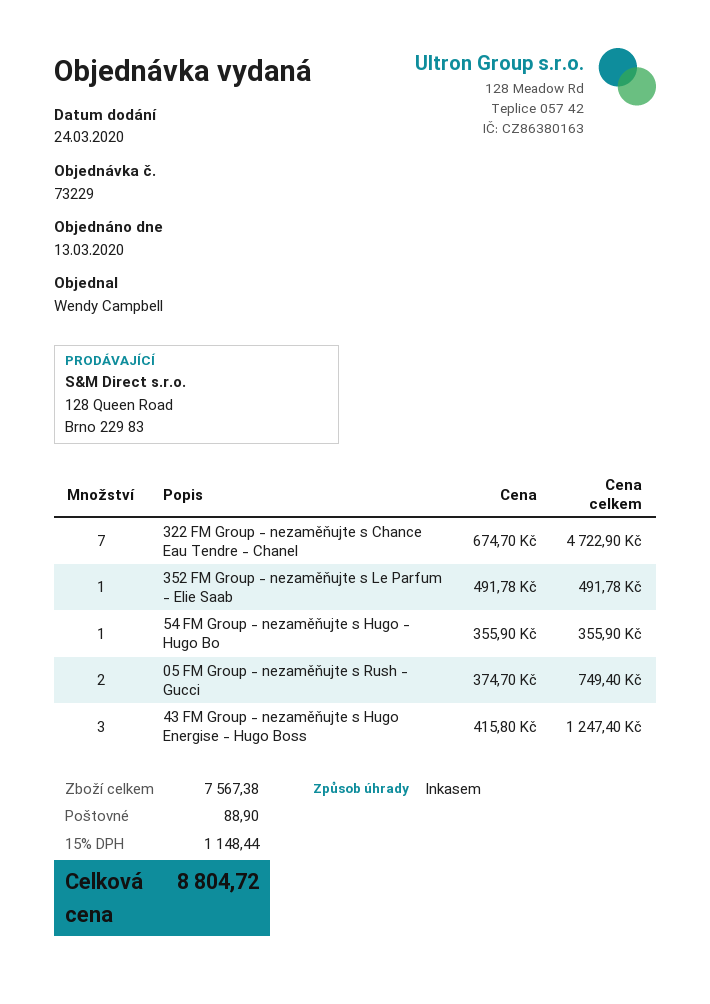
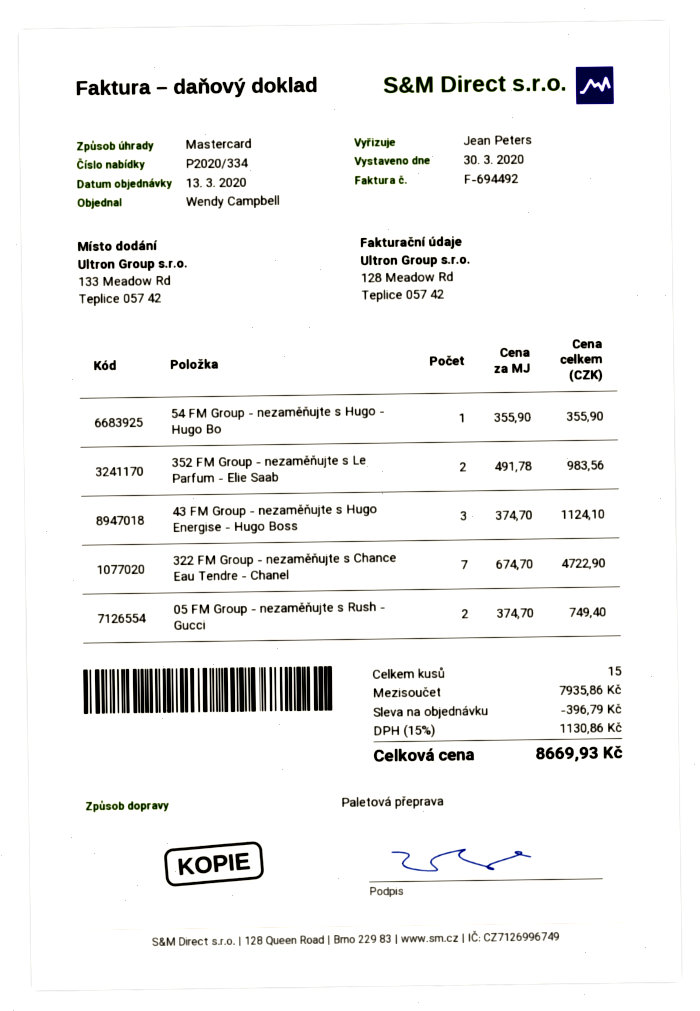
payment method: direct debit -> Mastercard
352 FM Group - nezaměňujte s Le Parfum - Elie Saab: 1 x 491.78 = 491.78 -> 2 x 491.78 = 983.56
43 FM Group - nezaměňujte s Hugo Energise - Hugo Boss: 3 x 415.80 = 1247.40 -> 3 x 374.70 = 1124.10
subtotal: 7567.38 -> 7935.86
discount: none -> 396.79
shipping: 88.90 -> none
tax: 15% = 1148.44 -> 15% = 1130.86
total: 8804.72 -> 8669.93

